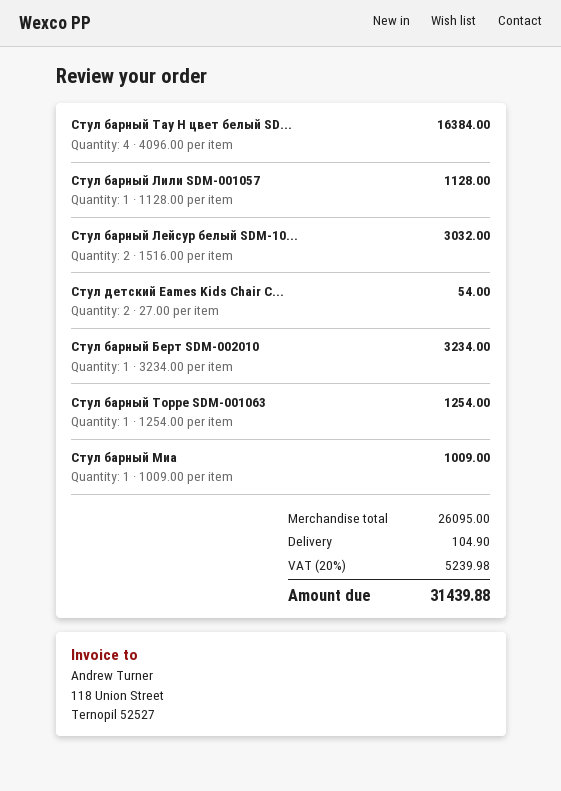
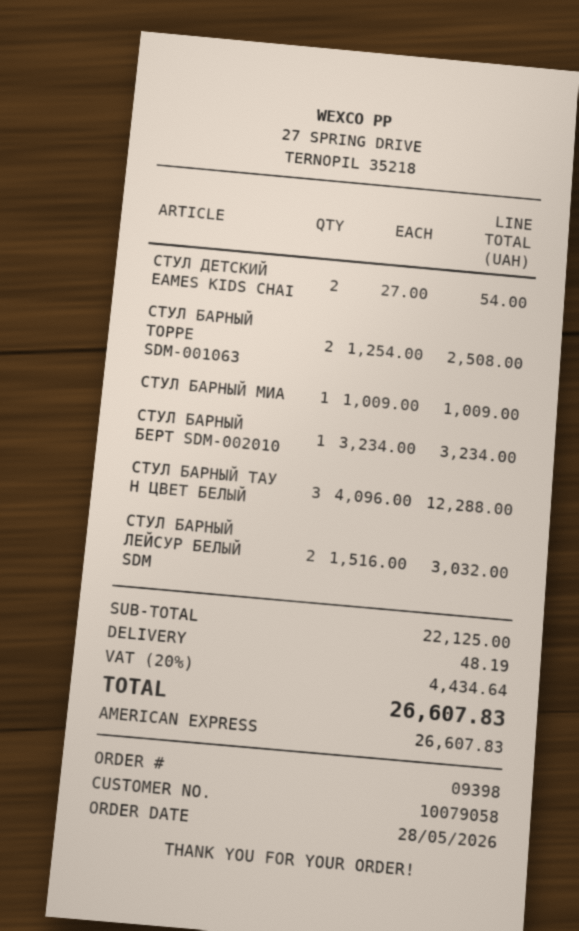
Стул барный Тау Н цвет белый SD...: 4 x 4096.00 = 16384.00 -> 3 x 4096.00 = 12288.00
Стул барный Лили SDM-001057: 1 x 1128.00 = 1128.00 -> none
Стул барный Торре SDM-001063: 1 x 1254.00 = 1254.00 -> 2 x 1254.00 = 2508.00
subtotal: 26095.00 -> 22125.00
shipping: 104.90 -> 48.19
tax: 20% = 5239.98 -> 20% = 4434.64
total: 31439.88 -> 26607.83

